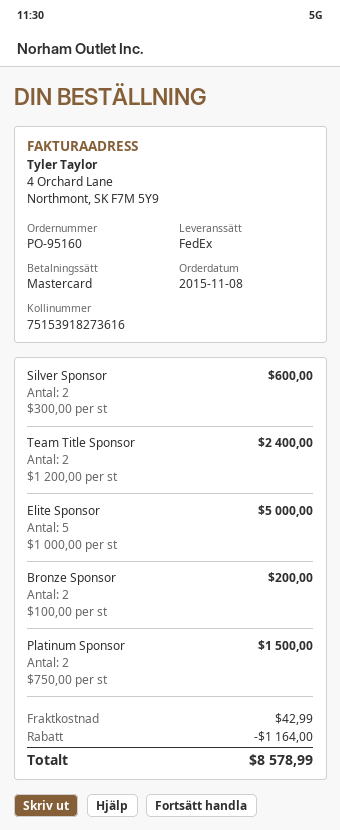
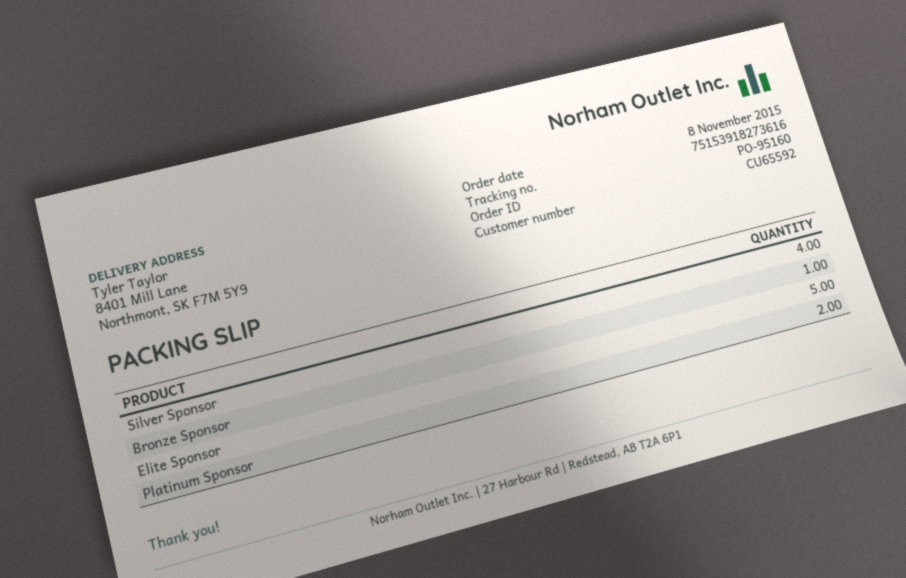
Silver Sponsor: 2 -> 4
Team Title Sponsor: 2 -> none
Bronze Sponsor: 2 -> 1

